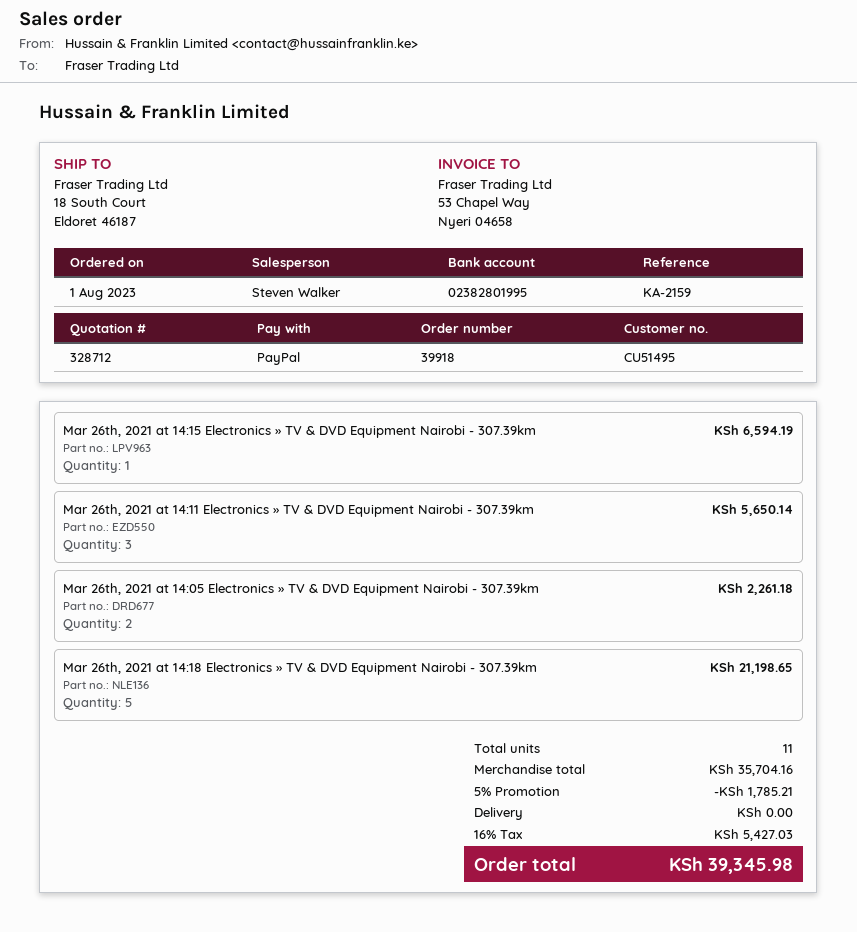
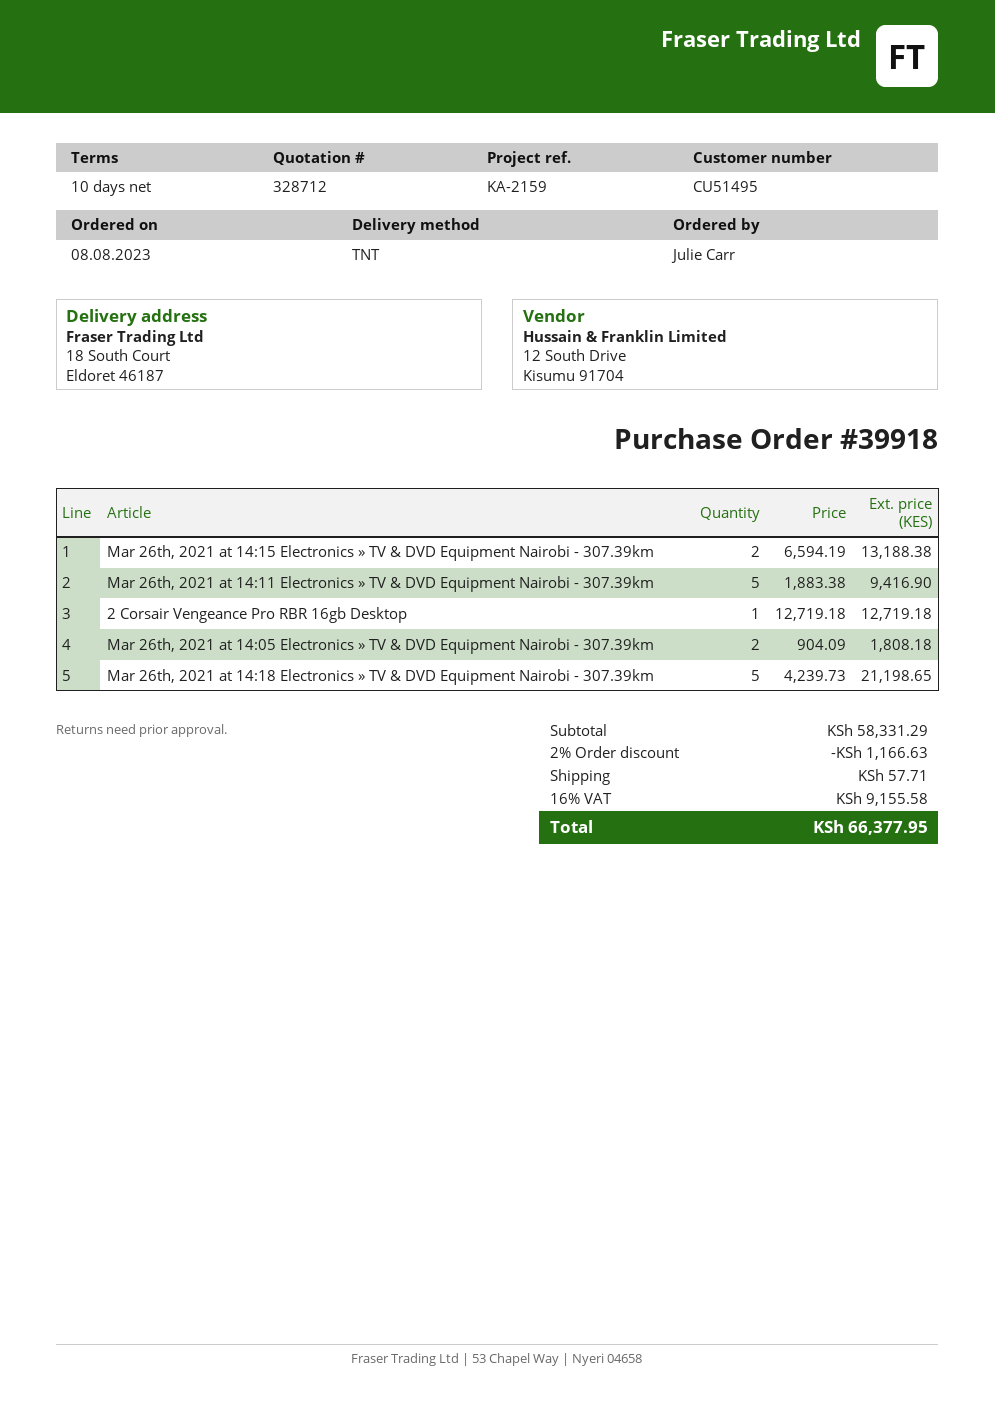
order date: 2023-08-01 -> 2023-08-08
Mar 26th, 2021 at 14:15 Electronics » TV & DVD Equipment Nairobi - 307.39km: 1 for 6594.19 -> 2 for 13188.38
Mar 26th, 2021 at 14:11 Electronics » TV & DVD Equipment Nairobi - 307.39km: 3 for 5650.14 -> 5 for 9416.90
Mar 26th, 2021 at 14:05 Electronics » TV & DVD Equipment Nairobi - 307.39km: 2 for 2261.18 -> 2 for 1808.18
2 Corsair Vengeance Pro RBR 16gb Desktop: none -> 1 for 12719.18
subtotal: 35704.16 -> 58331.29
discount: 5% = 1785.21 -> 2% = 1166.63
shipping: 0.00 -> 57.71
tax: 16% = 5427.03 -> 16% = 9155.58
total: 39345.98 -> 66377.95

